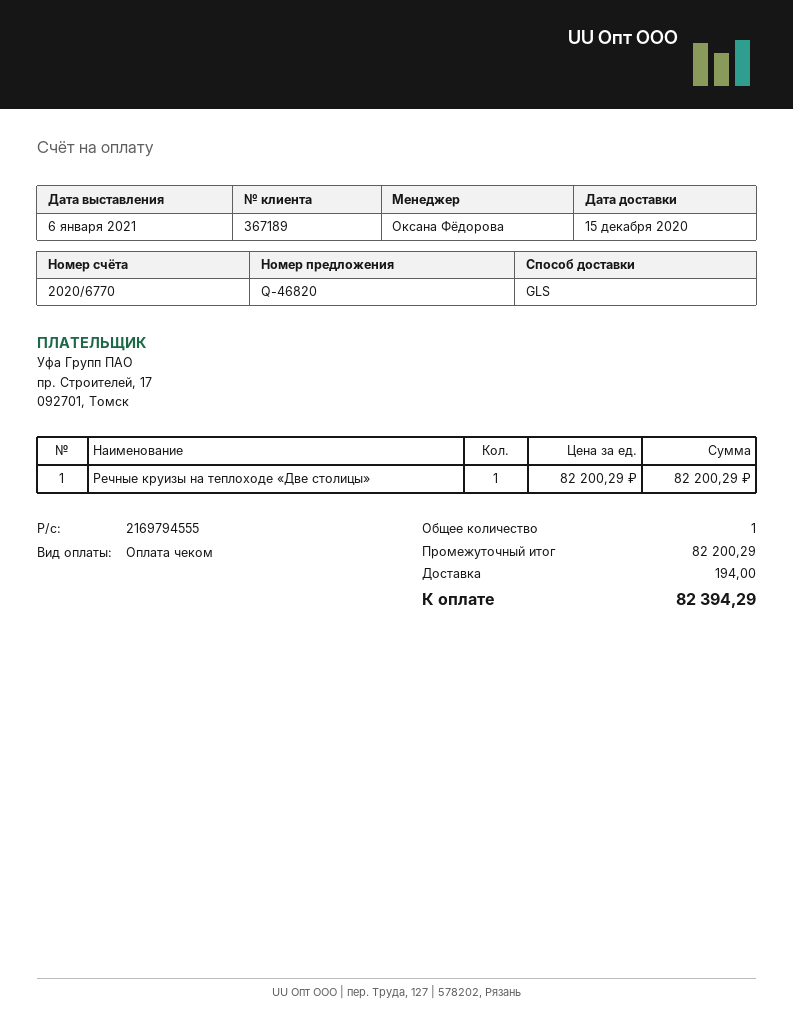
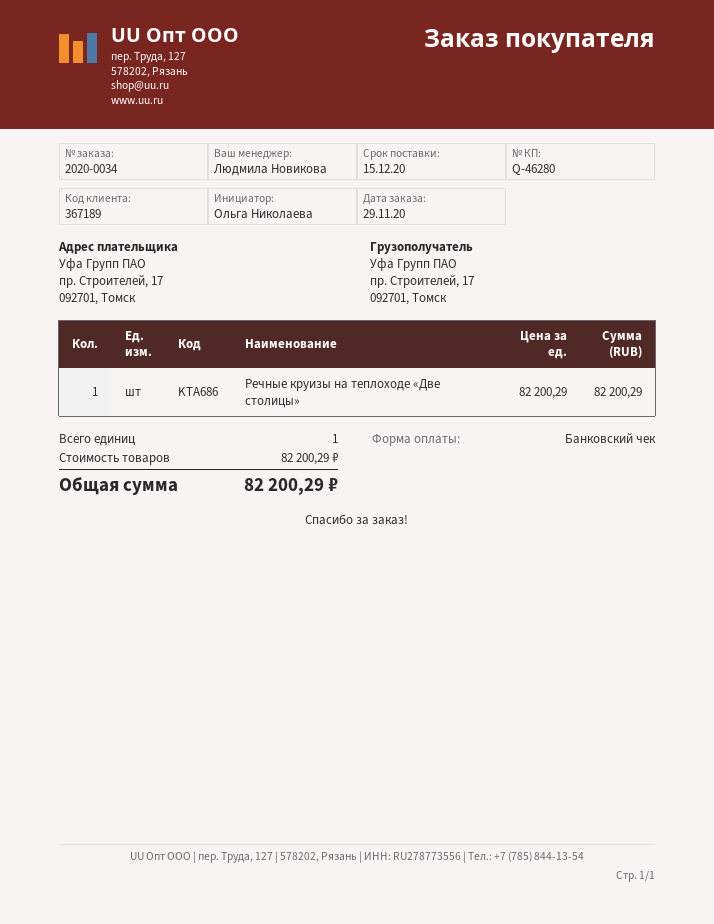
quote number: Q-46820 -> Q-46280
sales rep: Оксана Фёдорова -> Людмила Новикова
shipping: 194.00 -> none
total: 82394.29 -> 82200.29

